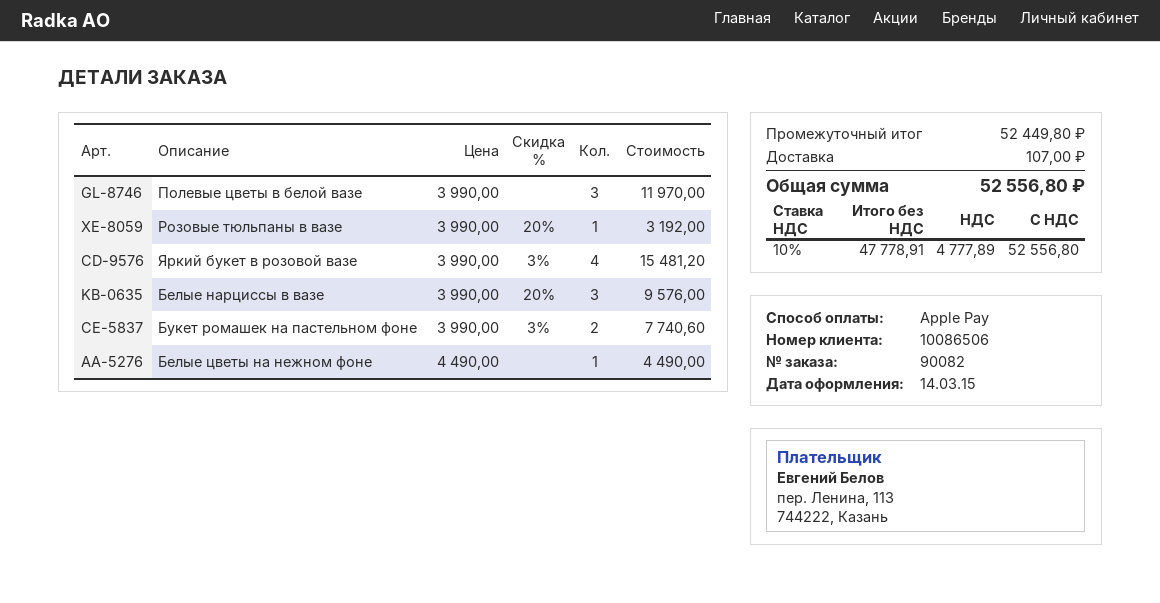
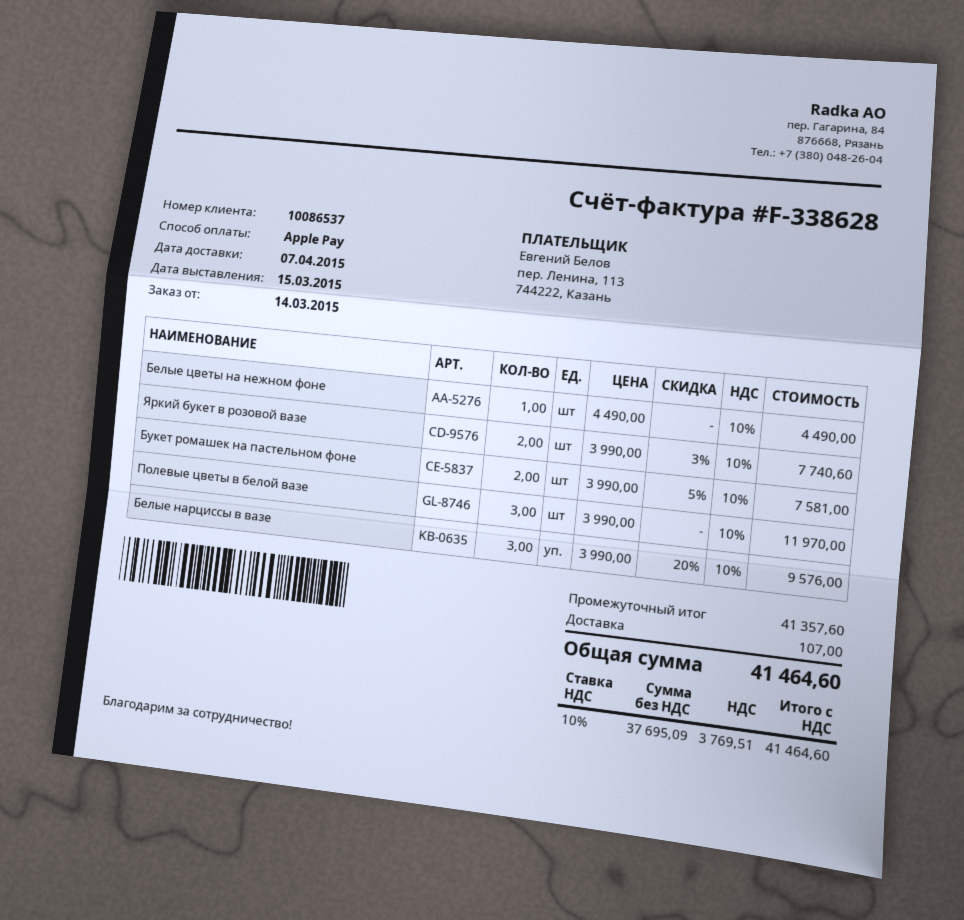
customer number: 10086506 -> 10086537
Розовые тюльпаны в вазе: 1 x 3990.00 - 20% = 3192.00 -> none
Яркий букет в розовой вазе: 4 x 3990.00 - 3% = 15481.20 -> 2 x 3990.00 - 3% = 7740.60
Букет ромашек на пастельном фоне: 2 x 3990.00 - 3% = 7740.60 -> 2 x 3990.00 - 5% = 7581.00
subtotal: 52449.80 -> 41357.60
net: 47778.91 -> 37695.09
tax: 10% = 4777.89 -> 10% = 3769.51
total: 52556.80 -> 41464.60

